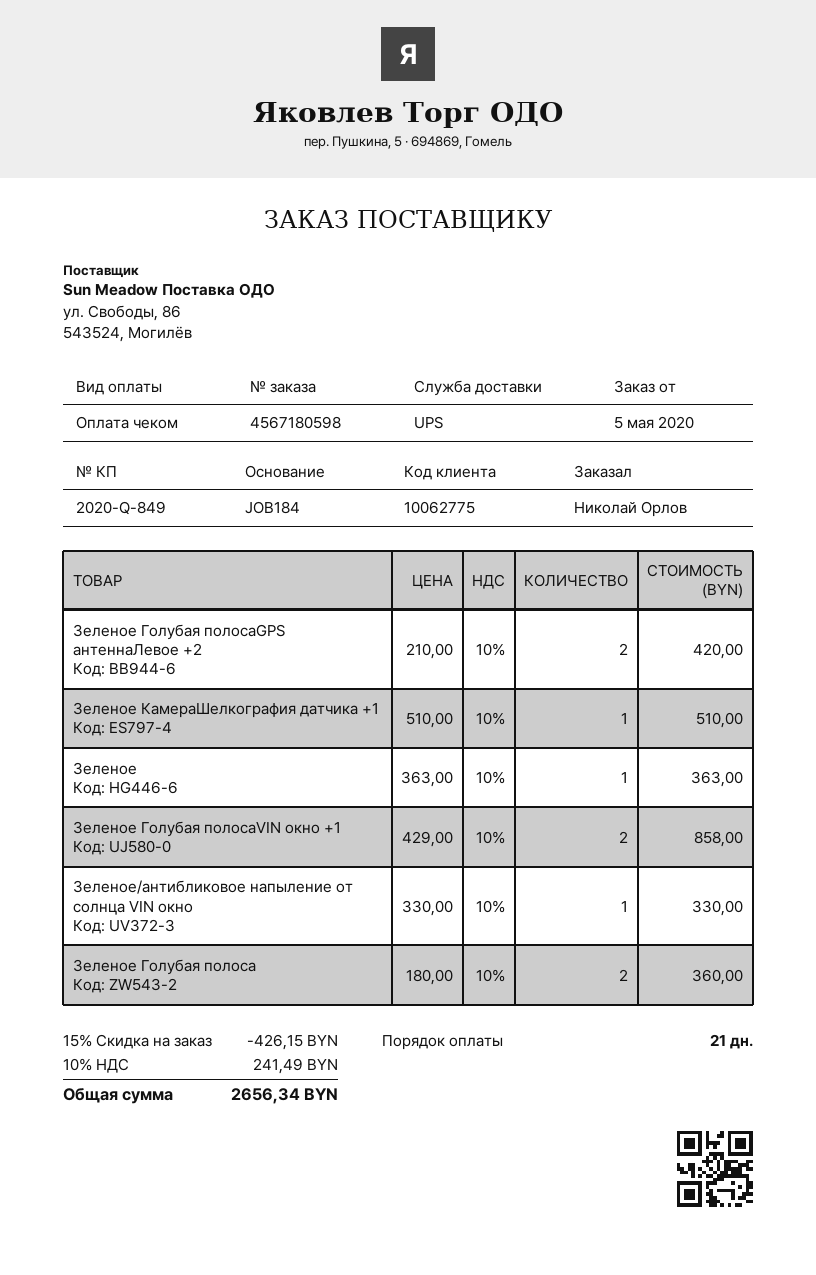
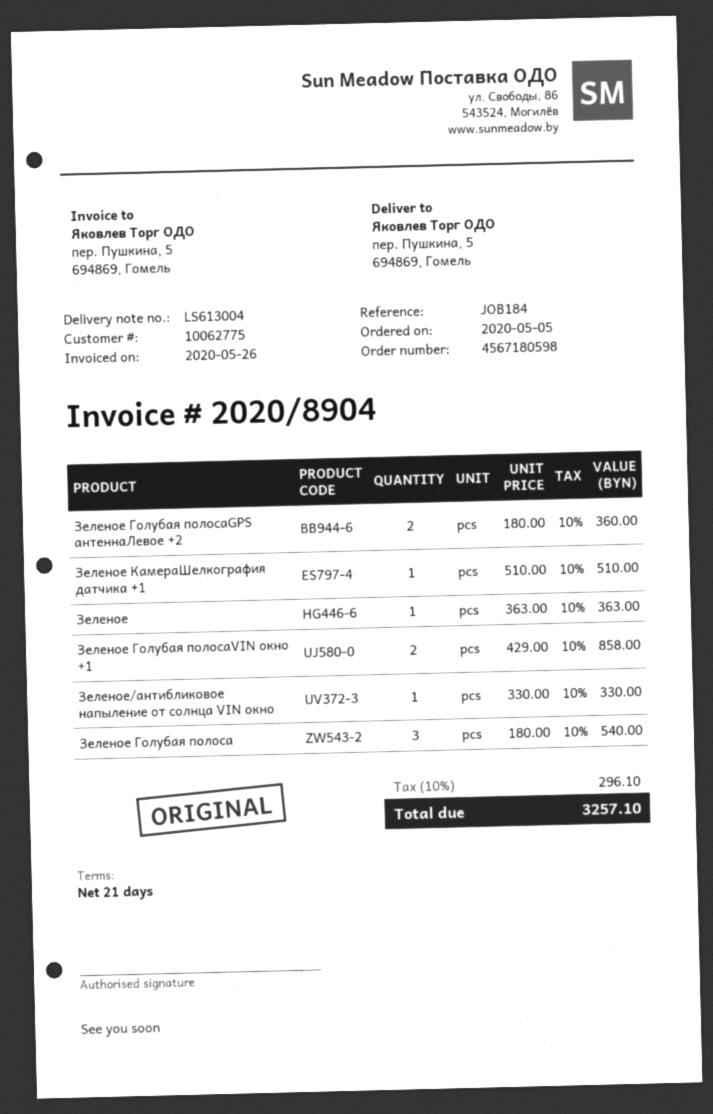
Зеленое Голубая полосаGPS антеннаЛевое +2: 2 x 210.00 = 420.00 -> 2 x 180.00 = 360.00
Зеленое Голубая полоса: 2 x 180.00 = 360.00 -> 3 x 180.00 = 540.00
discount: 15% = 426.15 -> none
tax: 10% = 241.49 -> 10% = 296.10
total: 2656.34 -> 3257.10

